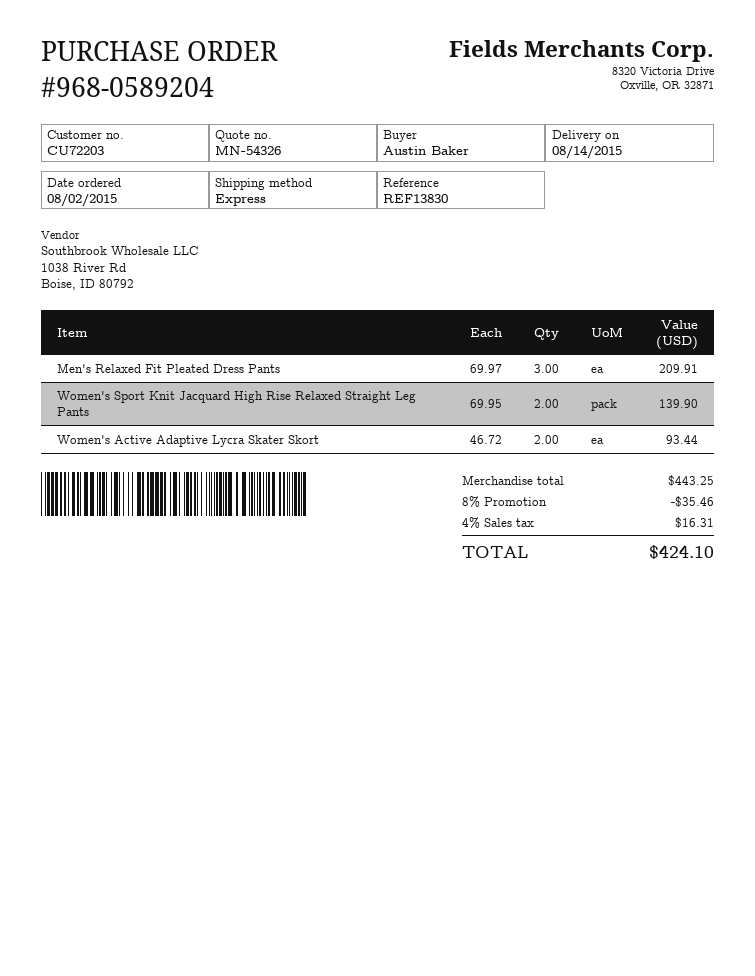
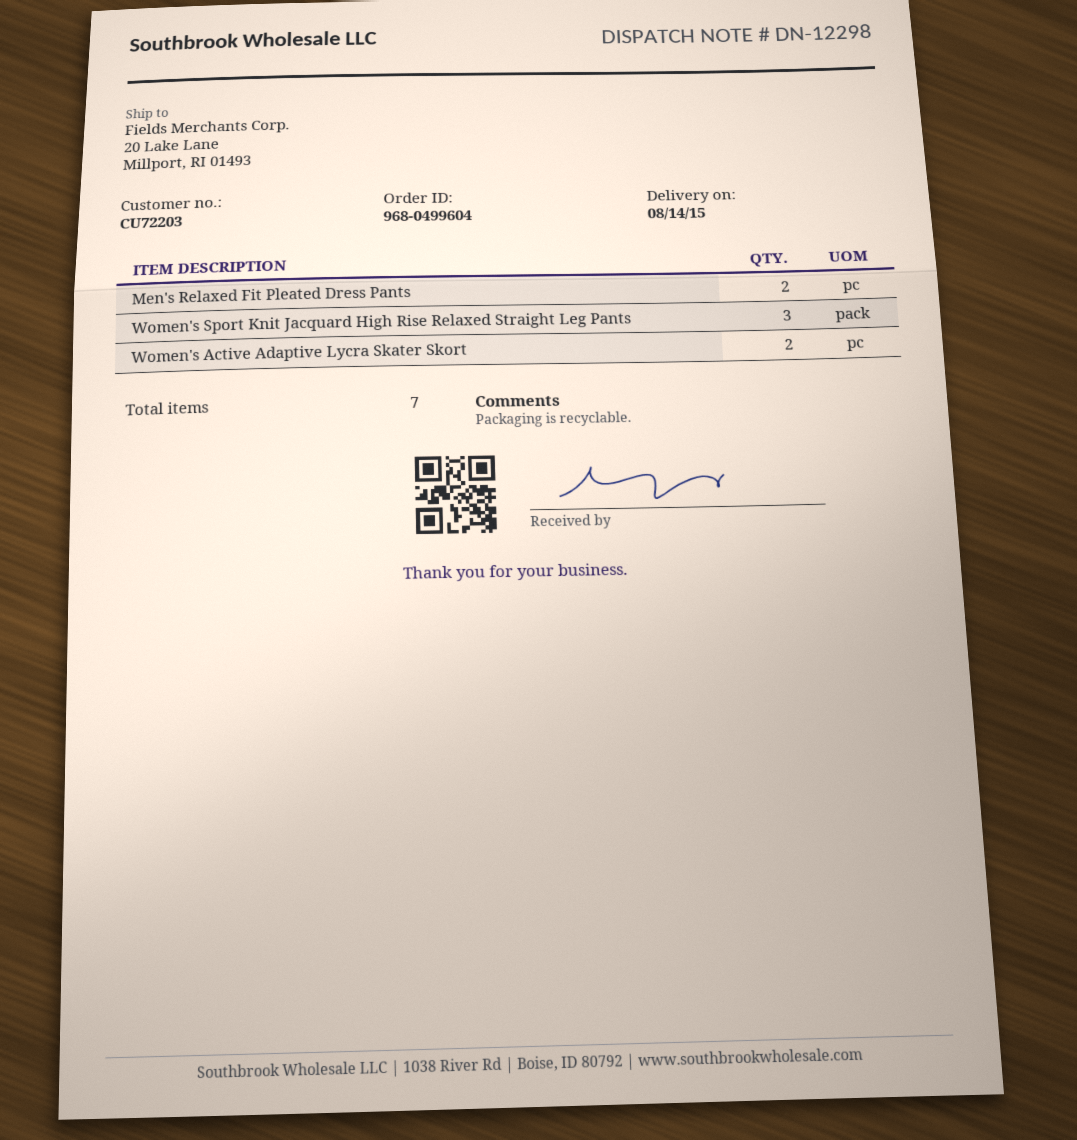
order number: 968-0589204 -> 968-0499604
Men's Relaxed Fit Pleated Dress Pants: 3 -> 2
Women's Sport Knit Jacquard High Rise Relaxed Straight Leg Pants: 2 -> 3

